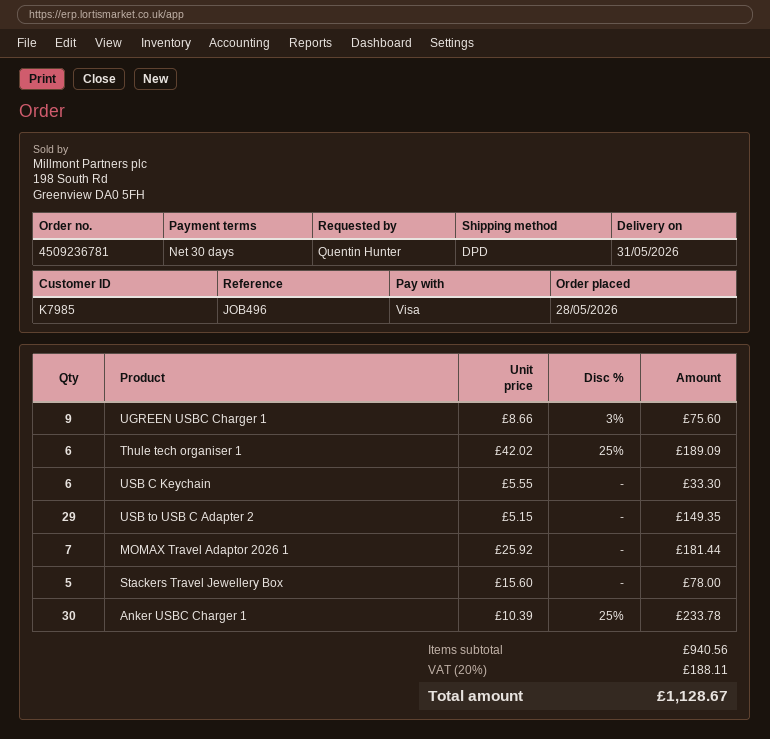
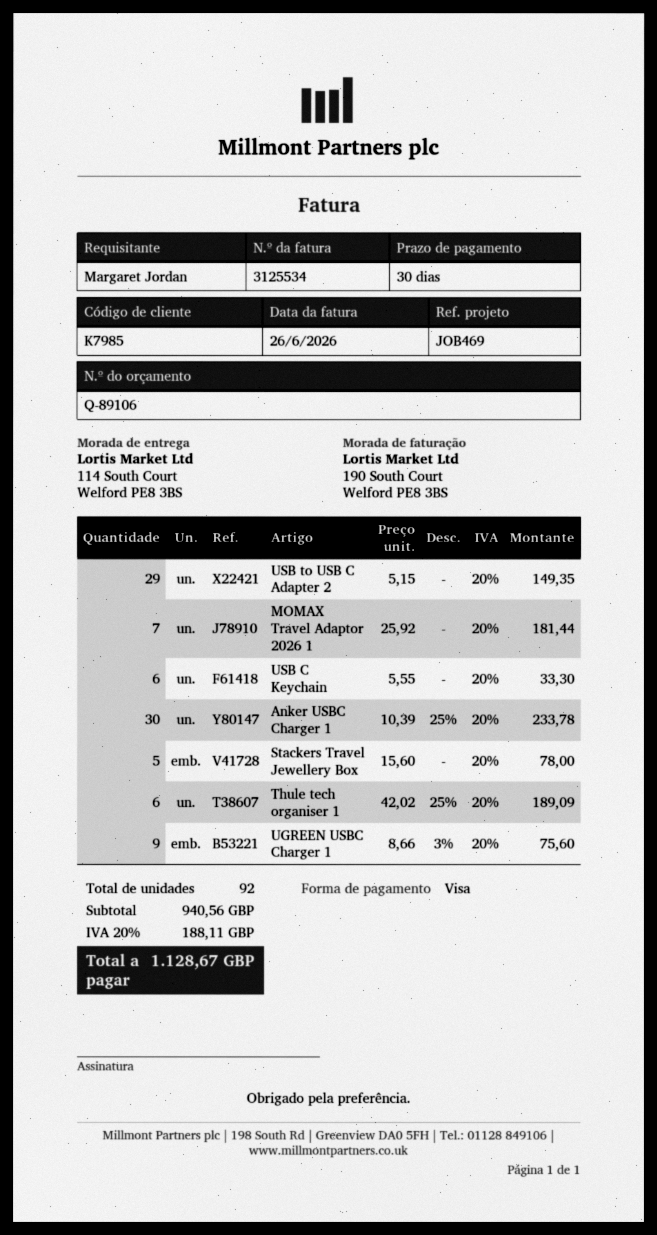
reference: JOB496 -> JOB469
ordered by: Quentin Hunter -> Margaret Jordan

